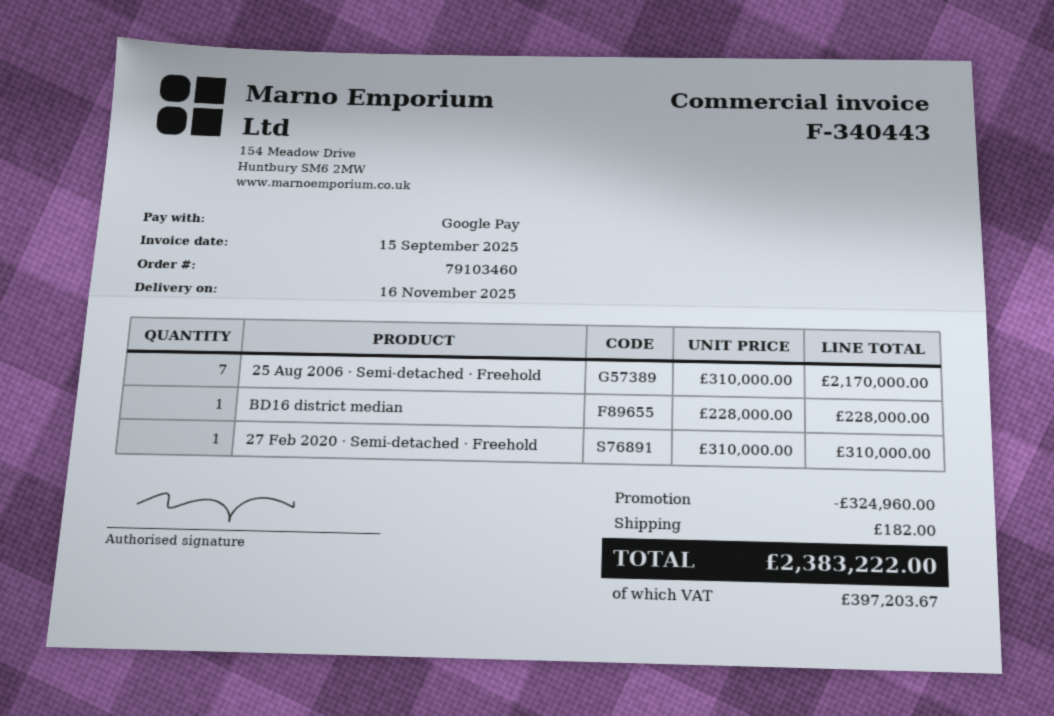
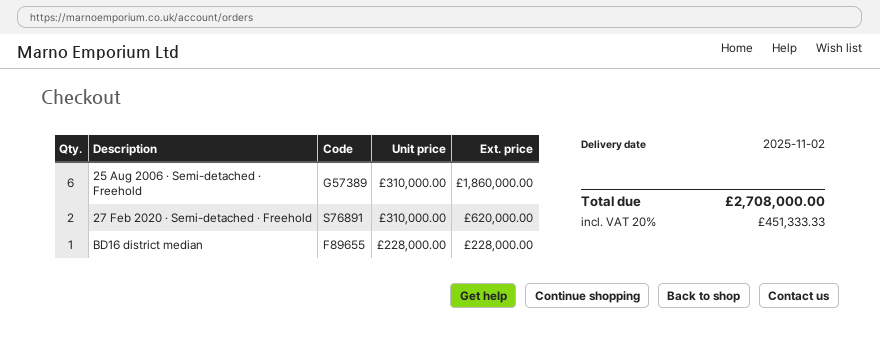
delivery date: 2025-11-16 -> 2025-11-02
25 Aug 2006 · Semi-detached · Freehold: 7 x 310000.00 = 2170000.00 -> 6 x 310000.00 = 1860000.00
27 Feb 2020 · Semi-detached · Freehold: 1 x 310000.00 = 310000.00 -> 2 x 310000.00 = 620000.00
discount: 324960.00 -> none
shipping: 182.00 -> none
tax: 397203.67 -> 451333.33
total: 2383222.00 -> 2708000.00

